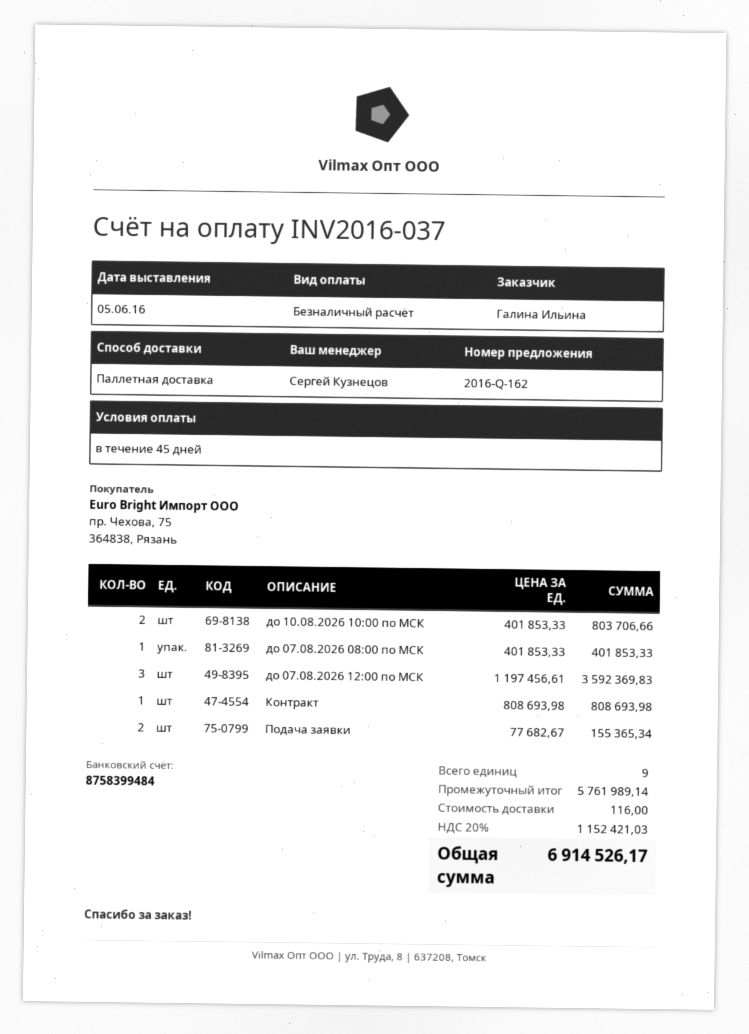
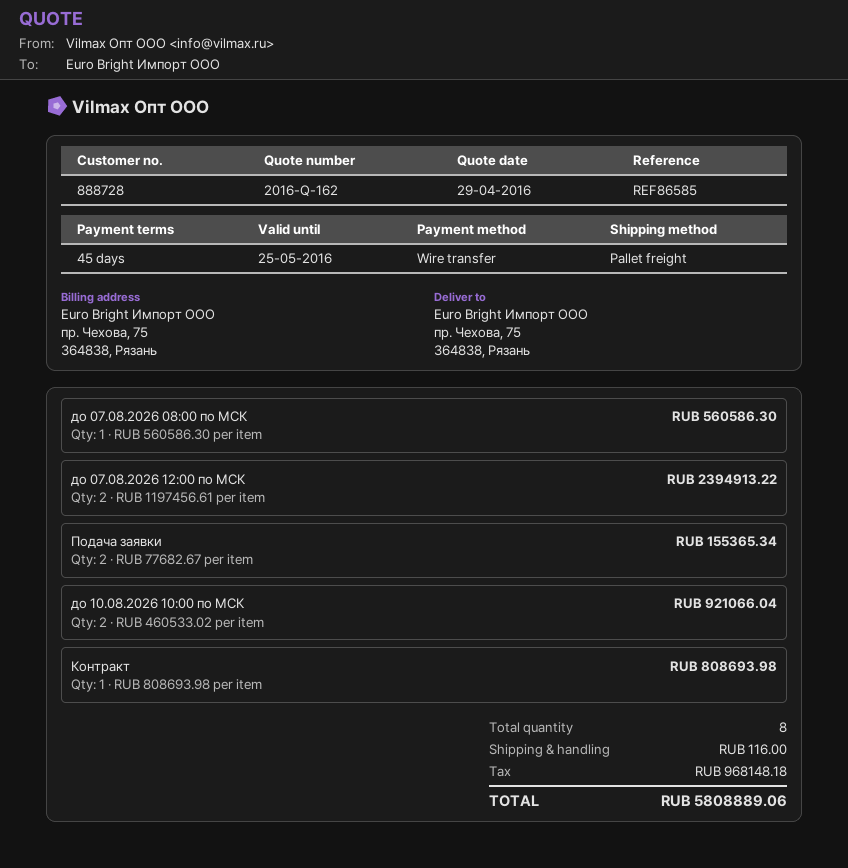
до 10.08.2026 10:00 по МСК: 2 x 401853.33 = 803706.66 -> 2 x 460533.02 = 921066.04
до 07.08.2026 08:00 по МСК: 1 x 401853.33 = 401853.33 -> 1 x 560586.30 = 560586.30
до 07.08.2026 12:00 по МСК: 3 x 1197456.61 = 3592369.83 -> 2 x 1197456.61 = 2394913.22
total quantity: 9 -> 8
tax: 1152421.03 -> 968148.18
total: 6914526.17 -> 5808889.06

